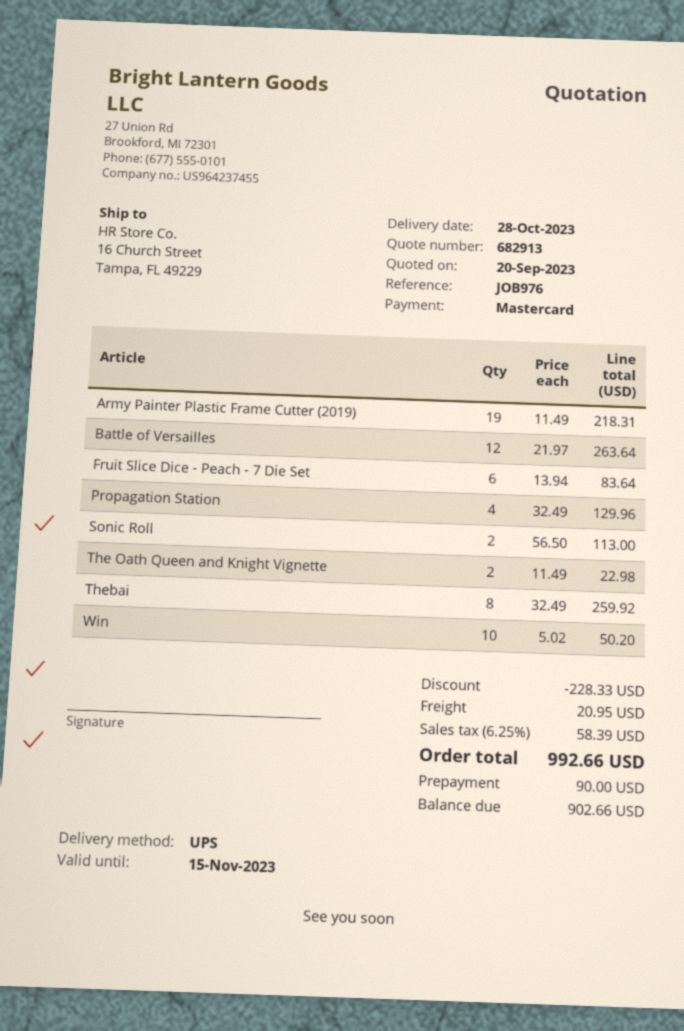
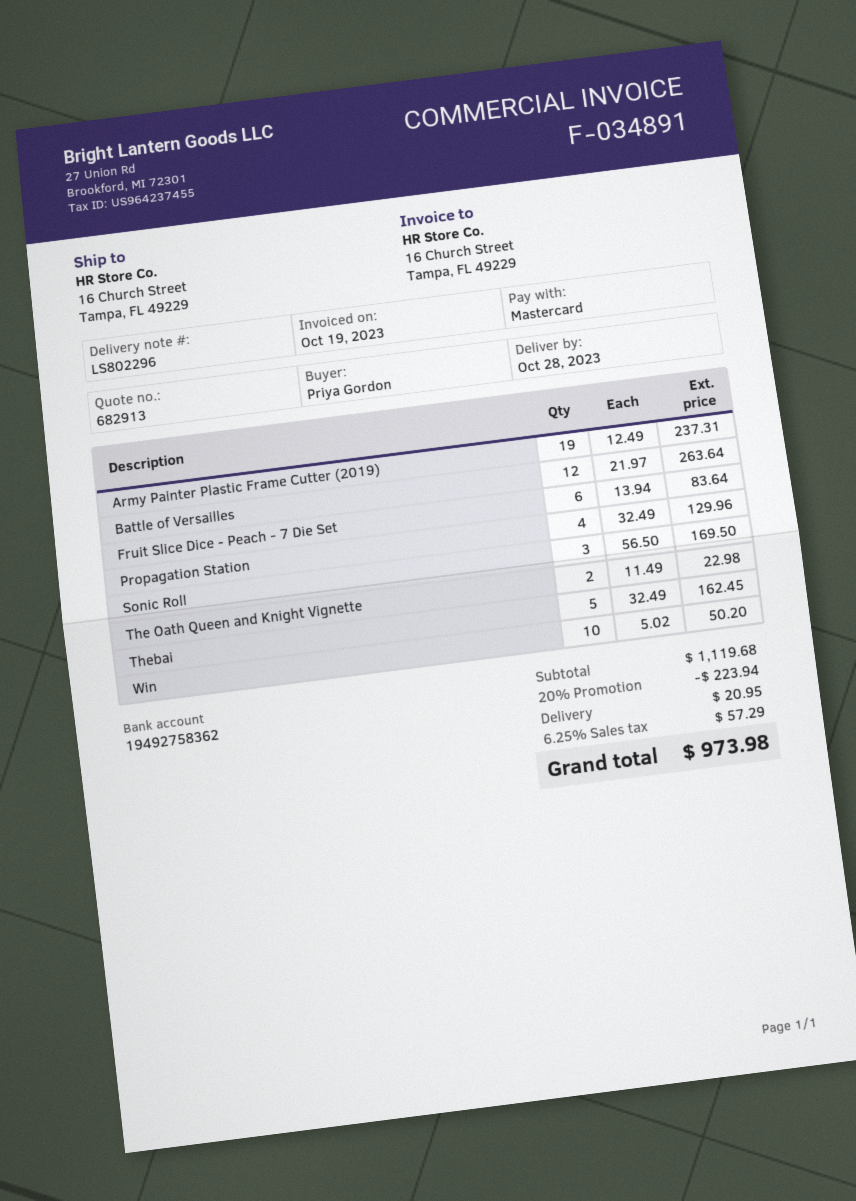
Army Painter Plastic Frame Cutter (2019): 19 x 11.49 = 218.31 -> 19 x 12.49 = 237.31
Sonic Roll: 2 x 56.50 = 113.00 -> 3 x 56.50 = 169.50
Thebai: 8 x 32.49 = 259.92 -> 5 x 32.49 = 162.45
discount: 228.33 -> 223.94
tax: 6.25% = 58.39 -> 6.25% = 57.29
total: 992.66 -> 973.98

